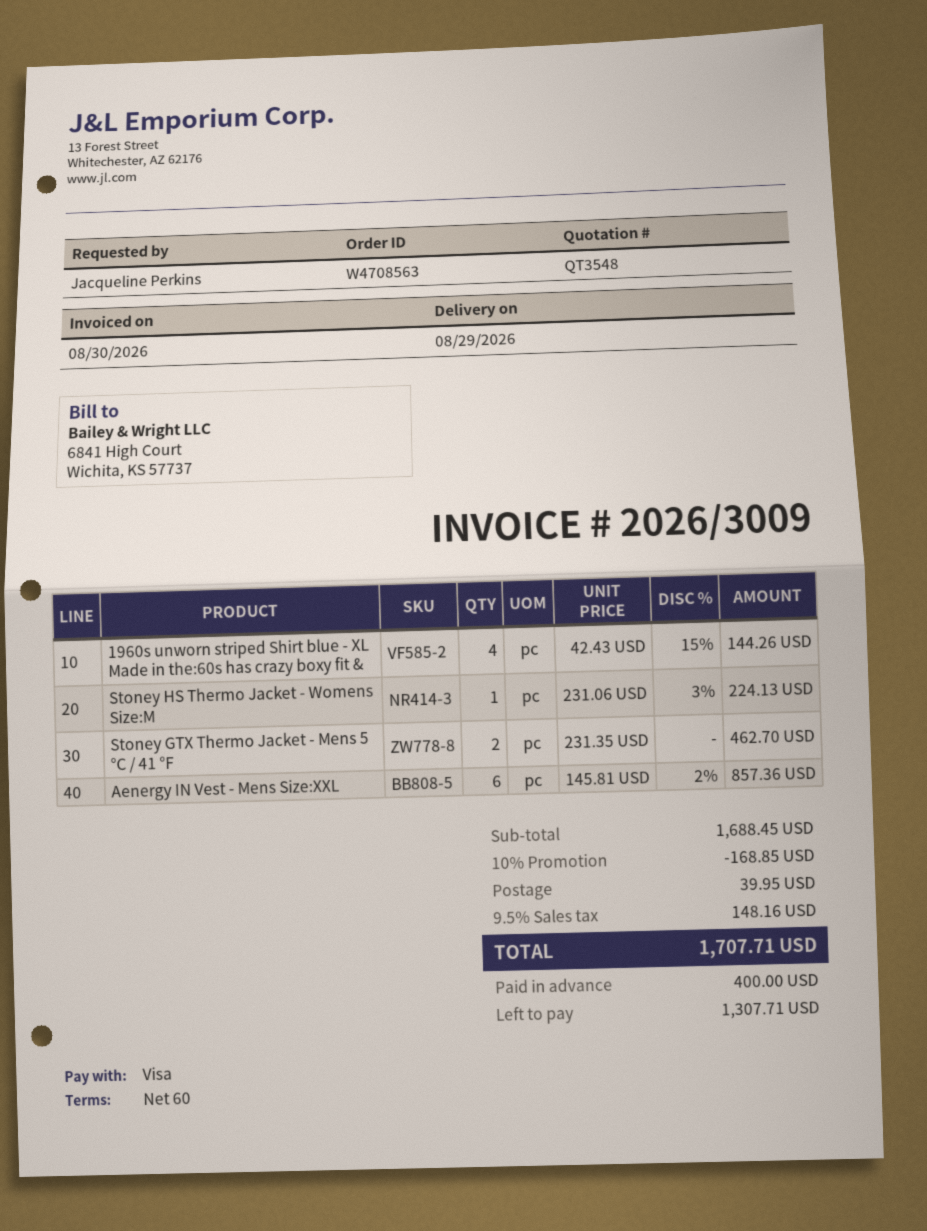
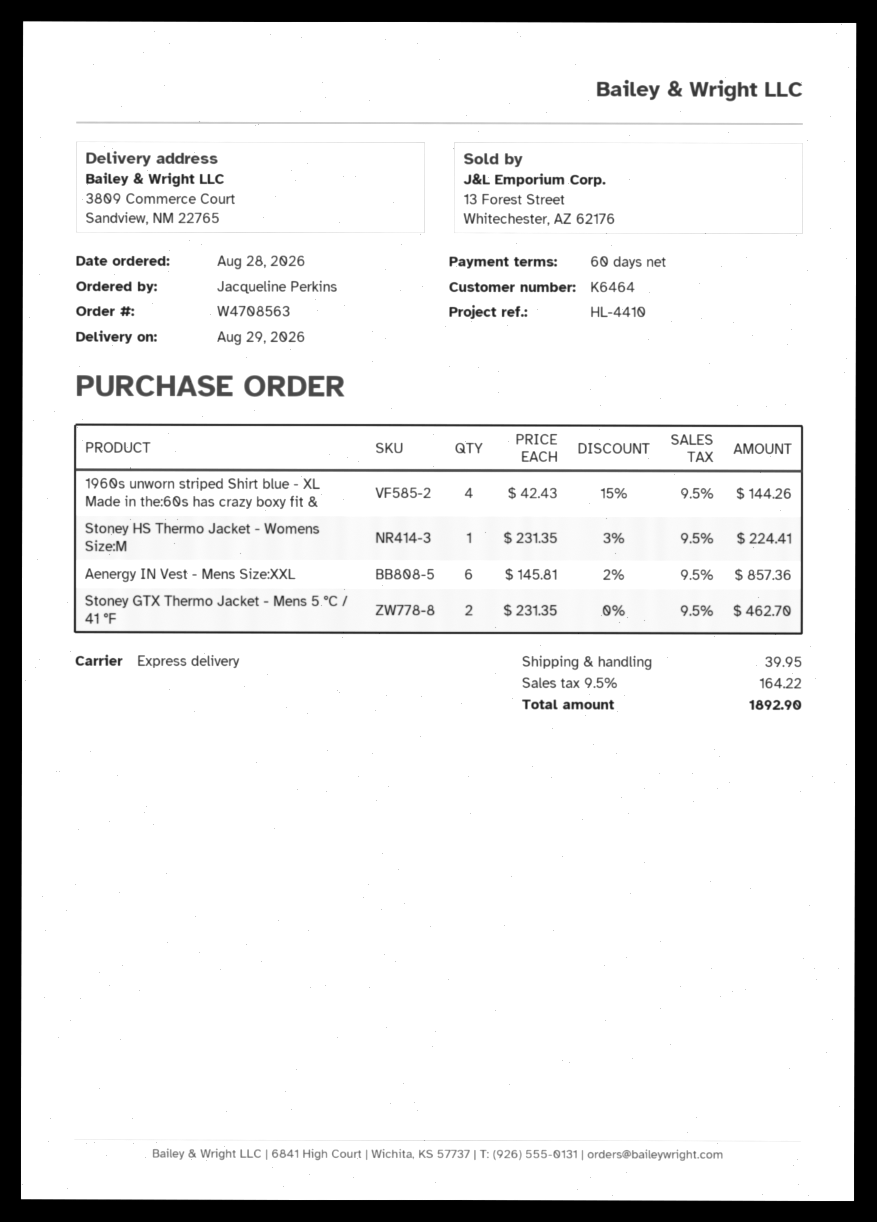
Stoney HS Thermo Jacket - Womens Size:M: 1 x 231.06 - 3% = 224.13 -> 1 x 231.35 - 3% = 224.41
discount: 10% = 168.85 -> none
tax: 9.5% = 148.16 -> 9.5% = 164.22
total: 1707.71 -> 1892.90

